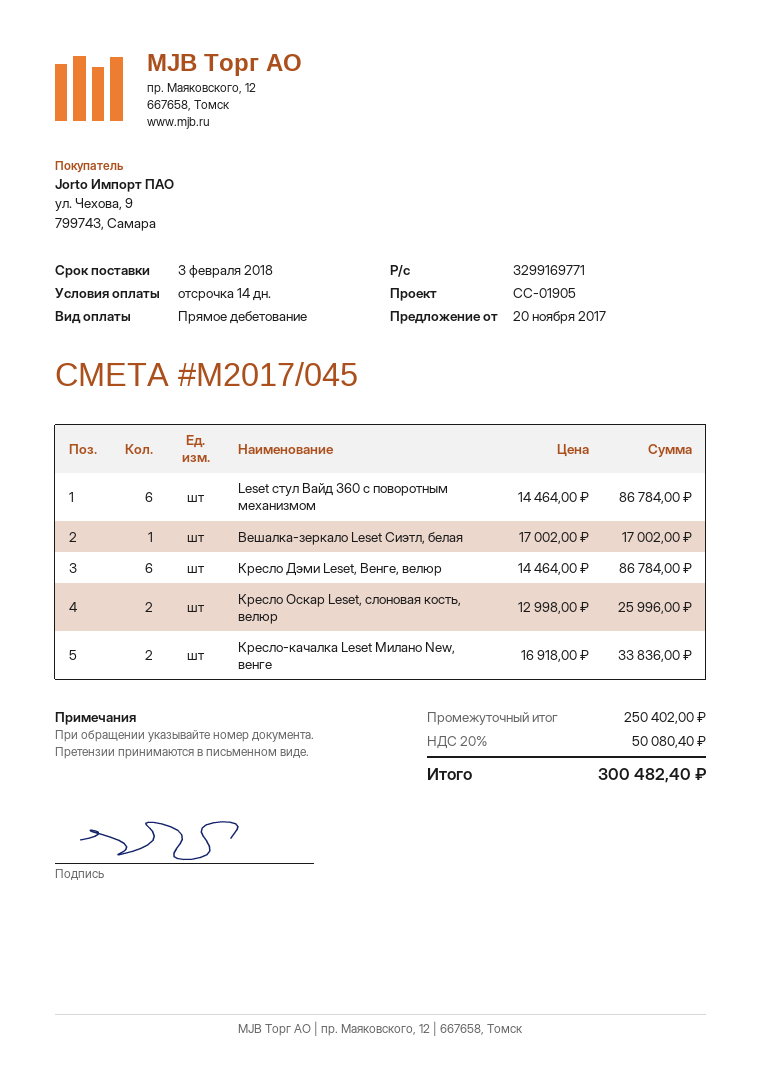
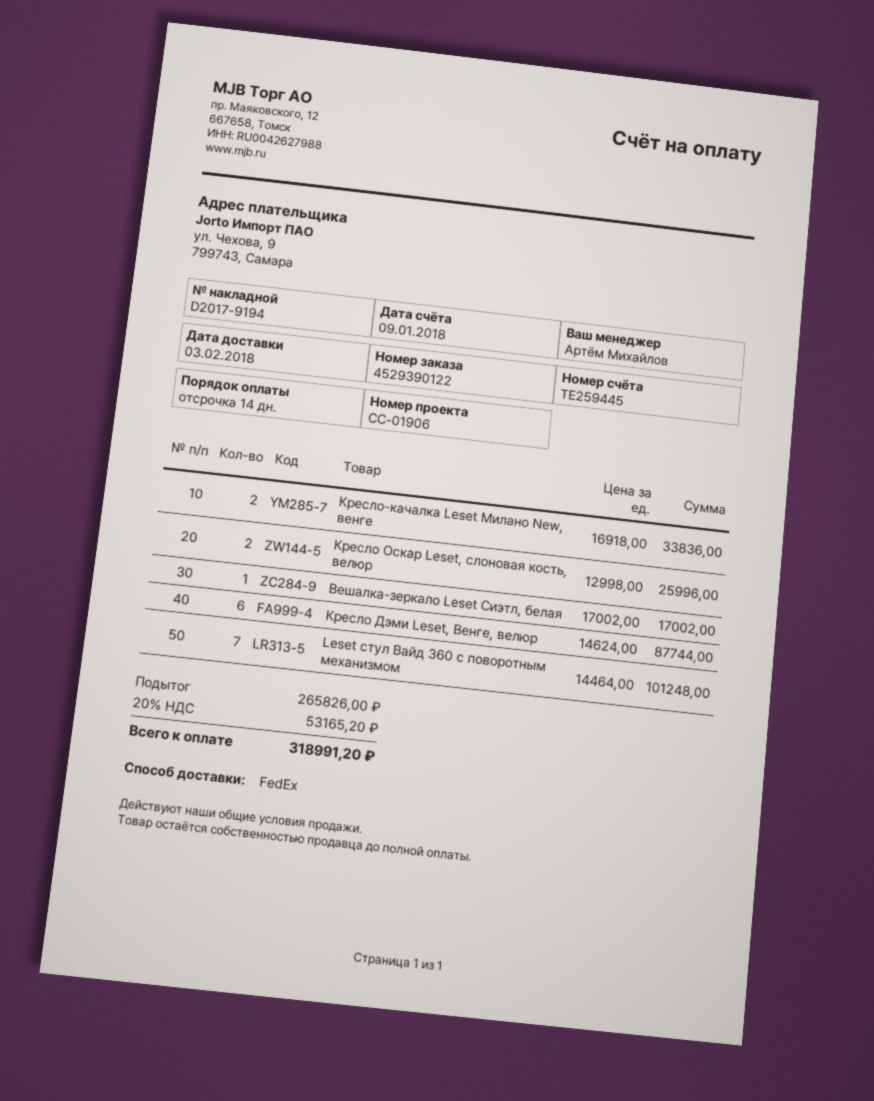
reference: CC-01905 -> CC-01906
Leset стул Вайд 360 с поворотным механизмом: 6 x 14464.00 = 86784.00 -> 7 x 14464.00 = 101248.00
Кресло Дэми Leset, Венге, велюр: 6 x 14464.00 = 86784.00 -> 6 x 14624.00 = 87744.00
subtotal: 250402.00 -> 265826.00
tax: 20% = 50080.40 -> 20% = 53165.20
total: 300482.40 -> 318991.20

